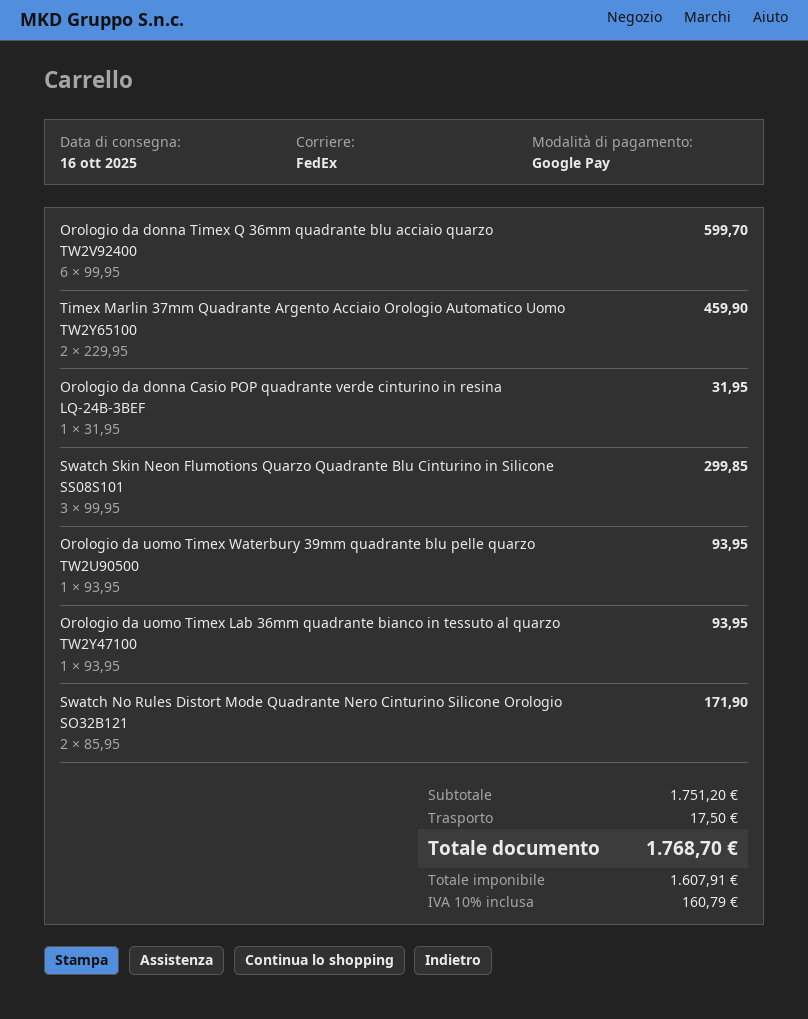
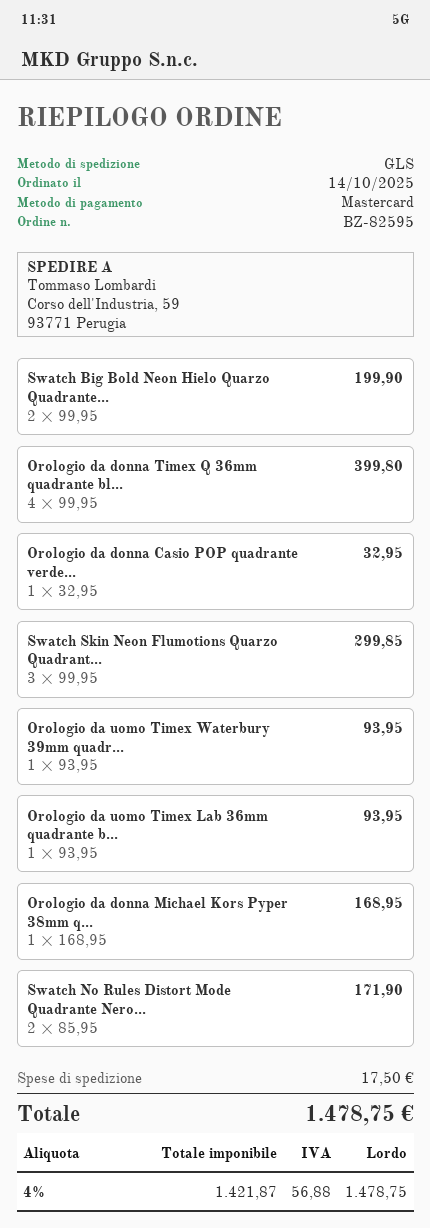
payment method: Google Pay -> Mastercard
shipping method: FedEx -> GLS
Orologio da donna Timex Q 36mm quadrante blu acciaio quarzo TW2V92400: 6 x 99.95 = 599.70 -> 4 x 99.95 = 399.80
Timex Marlin 37mm Quadrante Argento Acciaio Orologio Automatico Uomo TW2Y65100: 2 x 229.95 = 459.90 -> none
Orologio da donna Casio POP quadrante verde cinturino in resina LQ-24B-3BEF: 1 x 31.95 = 31.95 -> 1 x 32.95 = 32.95
Swatch Big Bold Neon Hielo Quarzo Quadrante...: none -> 2 x 99.95 = 199.90
Orologio da donna Michael Kors Pyper 38mm q...: none -> 1 x 168.95 = 168.95
net: 1607.91 -> 1421.87
tax: 10% = 160.79 -> 4% = 56.88
total: 1768.70 -> 1478.75

